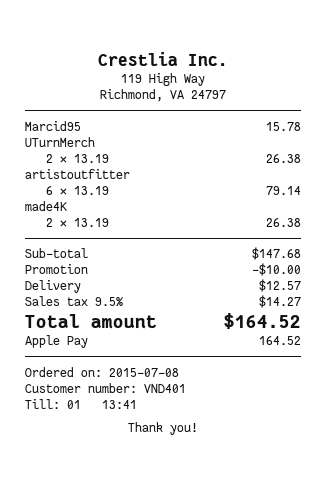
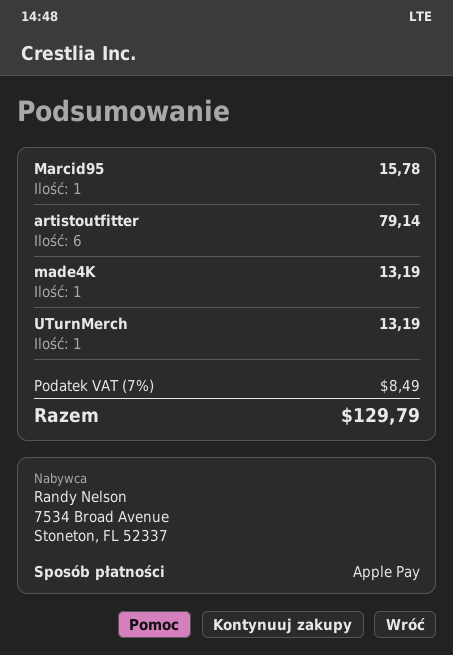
UTurnMerch: 2 for 26.38 -> 1 for 13.19
made4K: 2 for 26.38 -> 1 for 13.19
discount: 10.00 -> none
shipping: 12.57 -> none
tax: 9.5% = 14.27 -> 7% = 8.49
total: 164.52 -> 129.79

